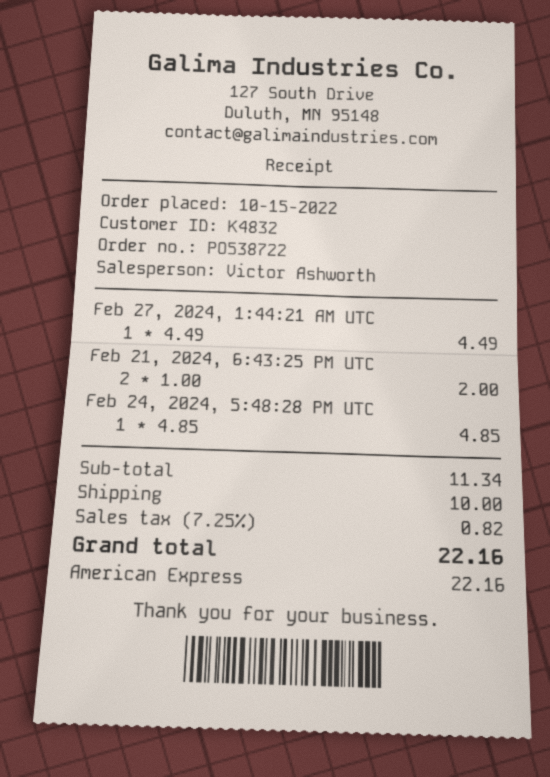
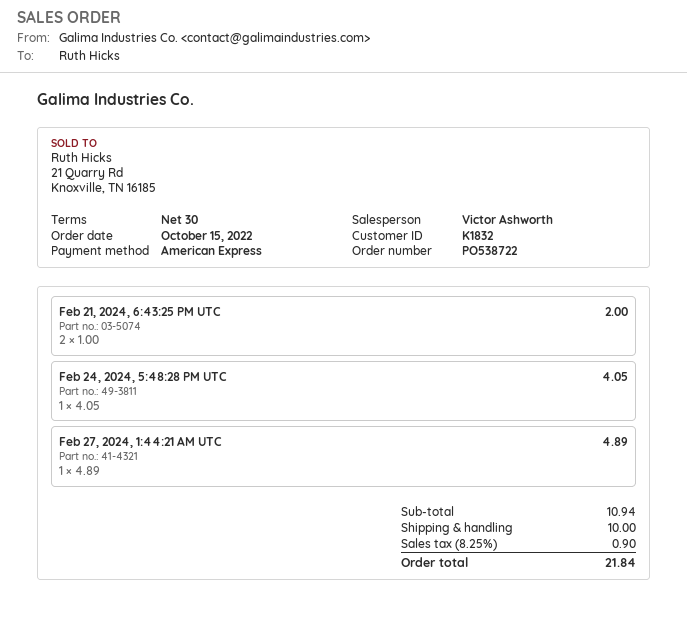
customer number: K4832 -> K1832
Feb 27, 2024, 1:44:21 AM UTC: 1 x 4.49 = 4.49 -> 1 x 4.89 = 4.89
Feb 24, 2024, 5:48:28 PM UTC: 1 x 4.85 = 4.85 -> 1 x 4.05 = 4.05
subtotal: 11.34 -> 10.94
tax: 7.25% = 0.82 -> 8.25% = 0.90
total: 22.16 -> 21.84

